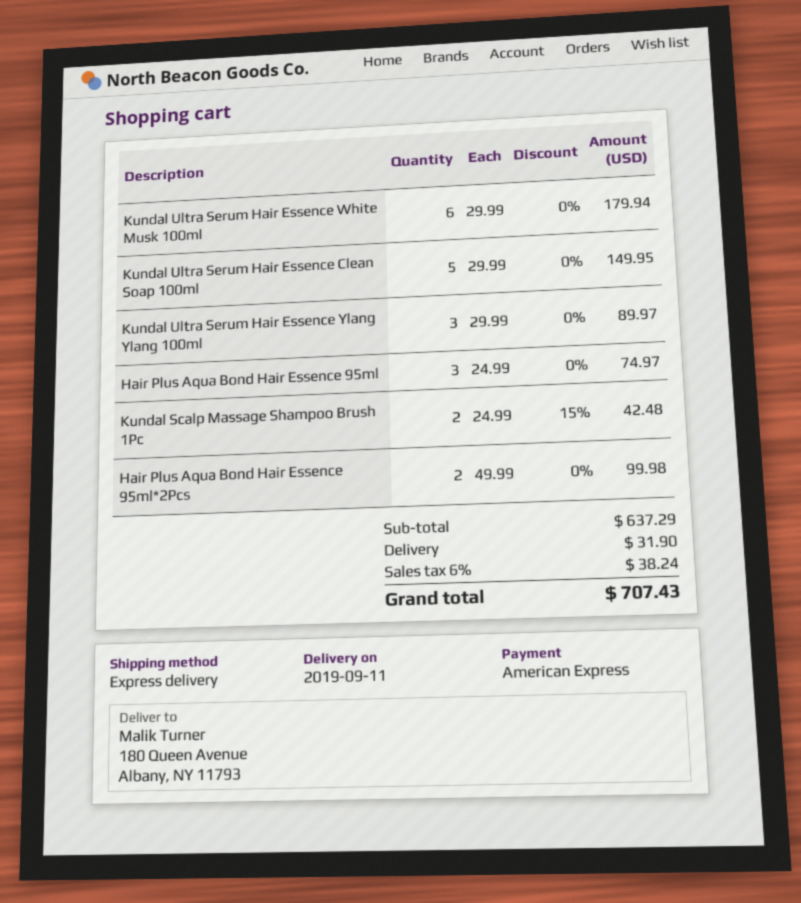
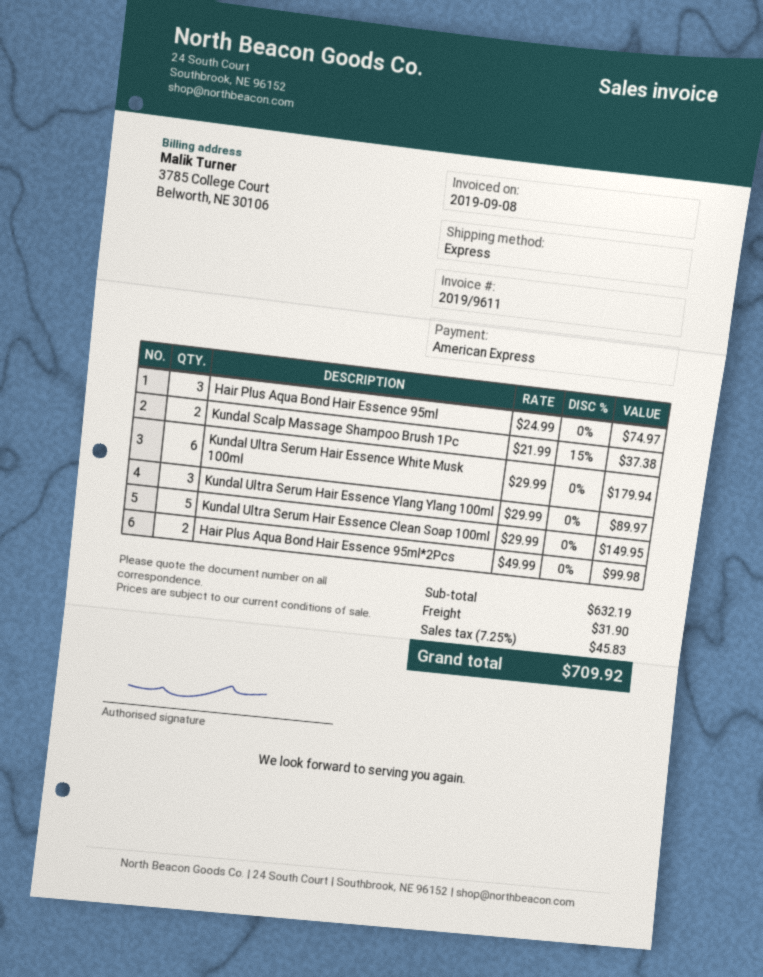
Kundal Scalp Massage Shampoo Brush 1Pc: 2 x 24.99 - 15% = 42.48 -> 2 x 21.99 - 15% = 37.38
subtotal: 637.29 -> 632.19
tax: 6% = 38.24 -> 7.25% = 45.83
total: 707.43 -> 709.92

